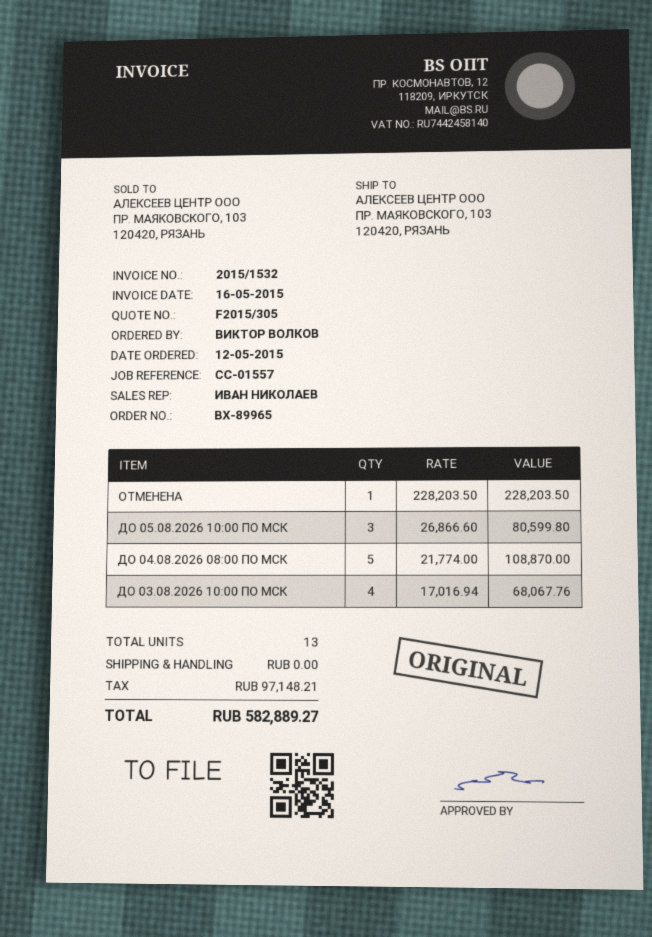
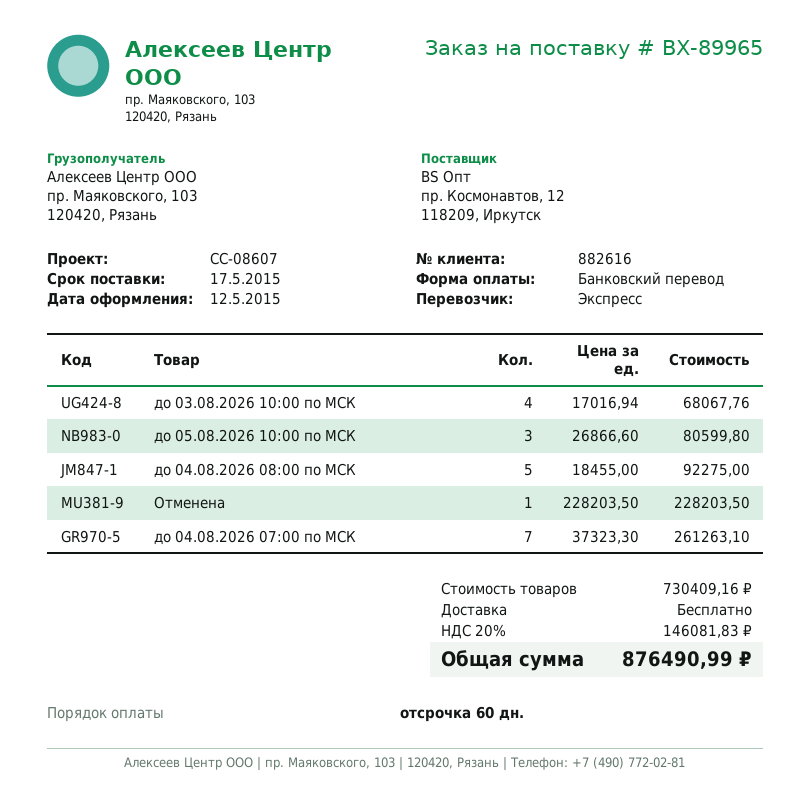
reference: CC-01557 -> CC-08607
ДО 04.08.2026 08:00 ПО МСК: 5 x 21774.00 = 108870.00 -> 5 x 18455.00 = 92275.00
до 04.08.2026 07:00 по МСК: none -> 7 x 37323.30 = 261263.10
tax: 97148.21 -> 146081.83
total: 582889.27 -> 876490.99

